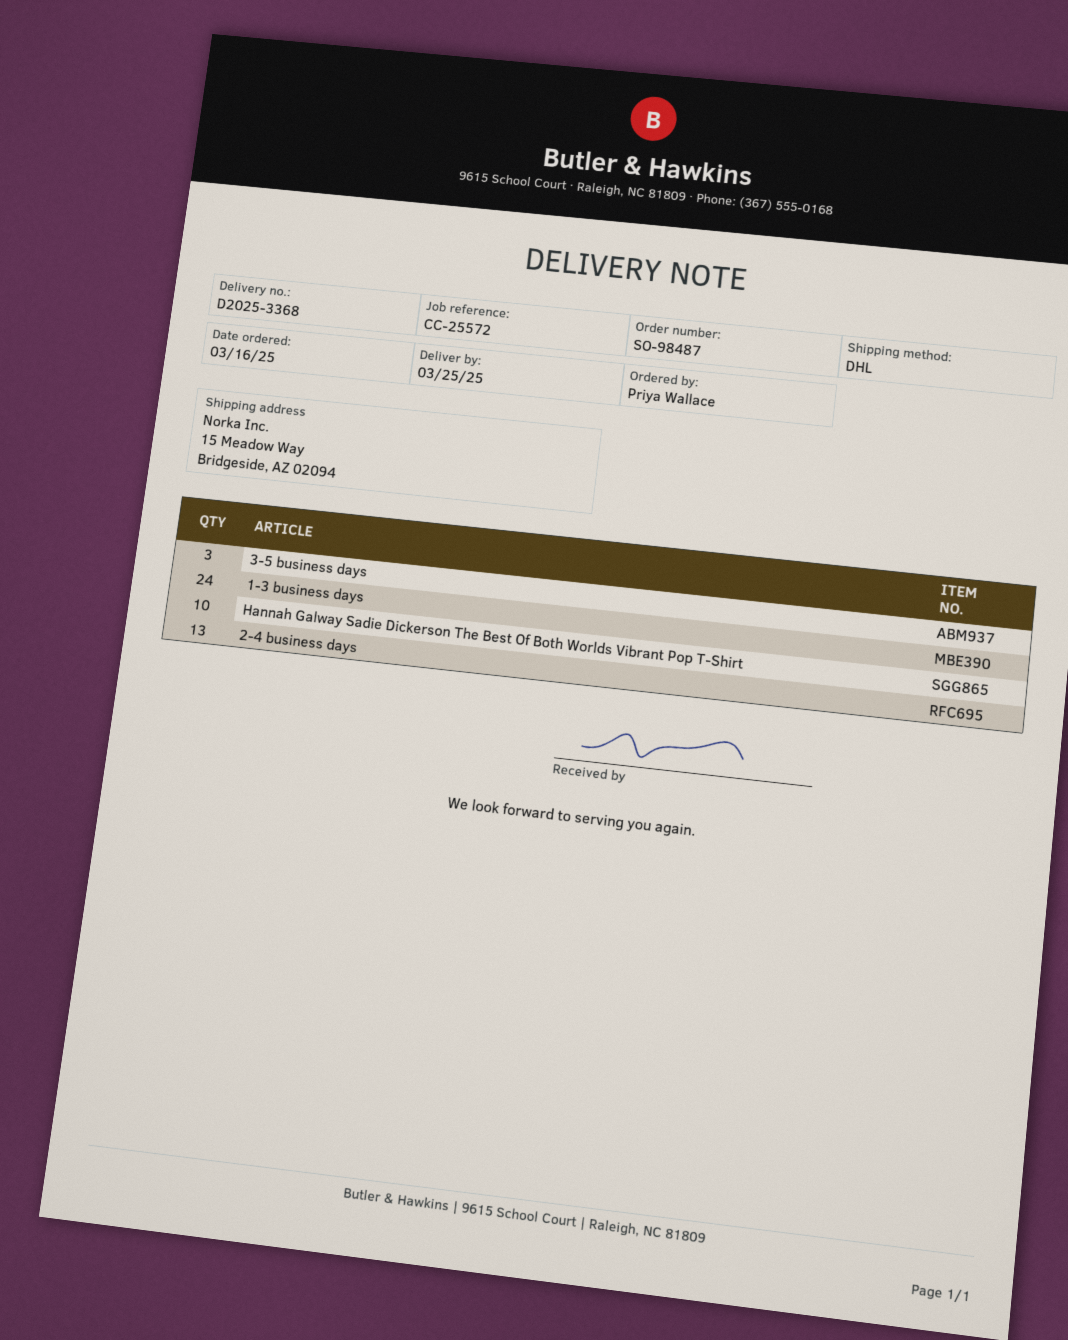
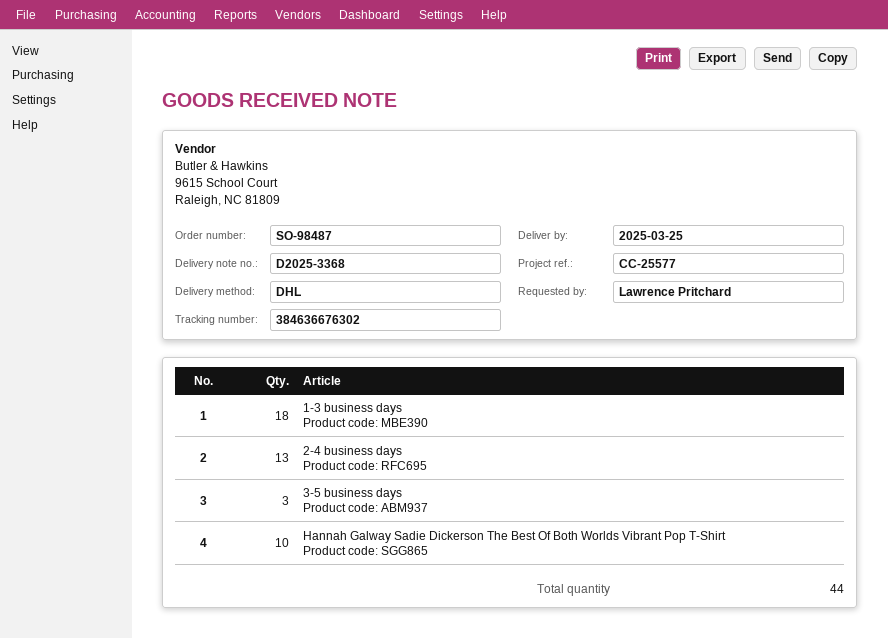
reference: CC-25572 -> CC-25577
ordered by: Priya Wallace -> Lawrence Pritchard
1-3 business days: 24 -> 18

